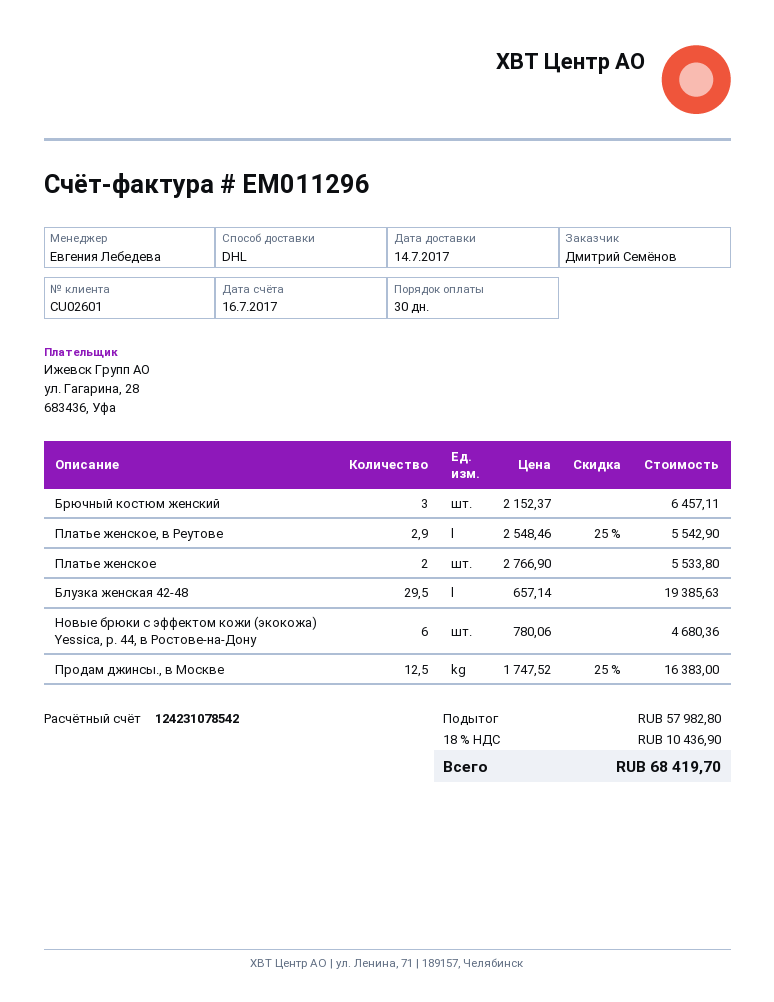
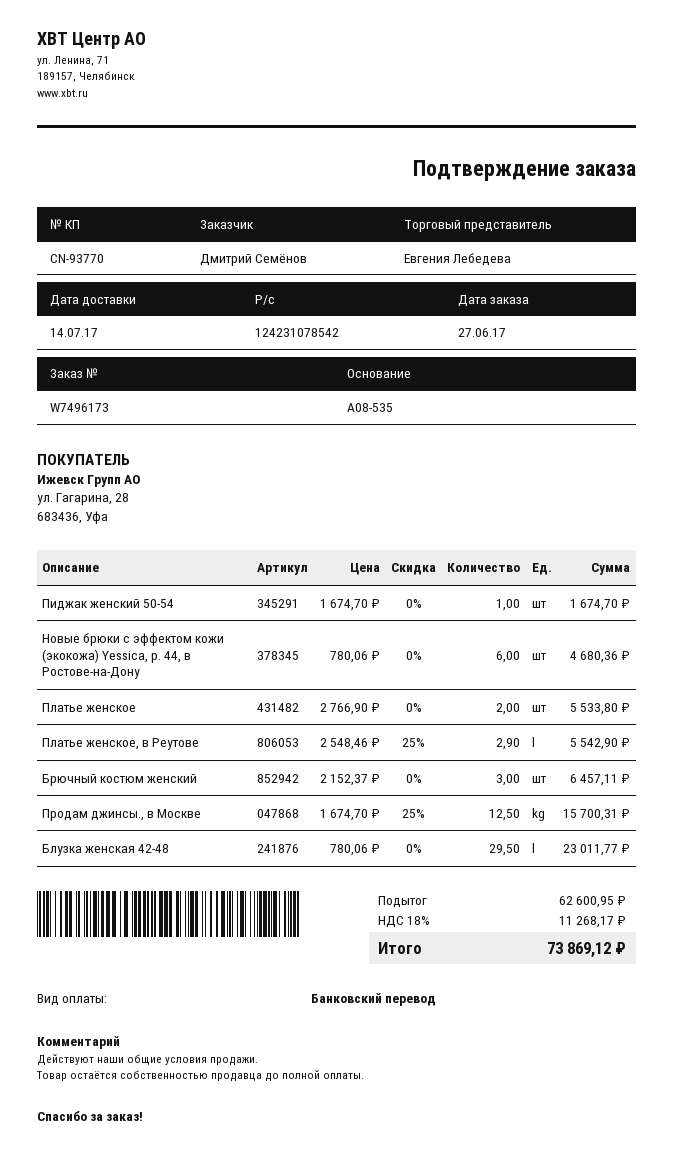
Блузка женская 42-48: 29.5 x 657.14 = 19385.63 -> 29.5 x 780.06 = 23011.77
Продам джинсы., в Москве: 12.5 x 1747.52 - 25% = 16383.00 -> 12.5 x 1674.70 - 25% = 15700.31
Пиджак женский 50-54: none -> 1 x 1674.70 = 1674.70
subtotal: 57982.80 -> 62600.95
tax: 18% = 10436.90 -> 18% = 11268.17
total: 68419.70 -> 73869.12

